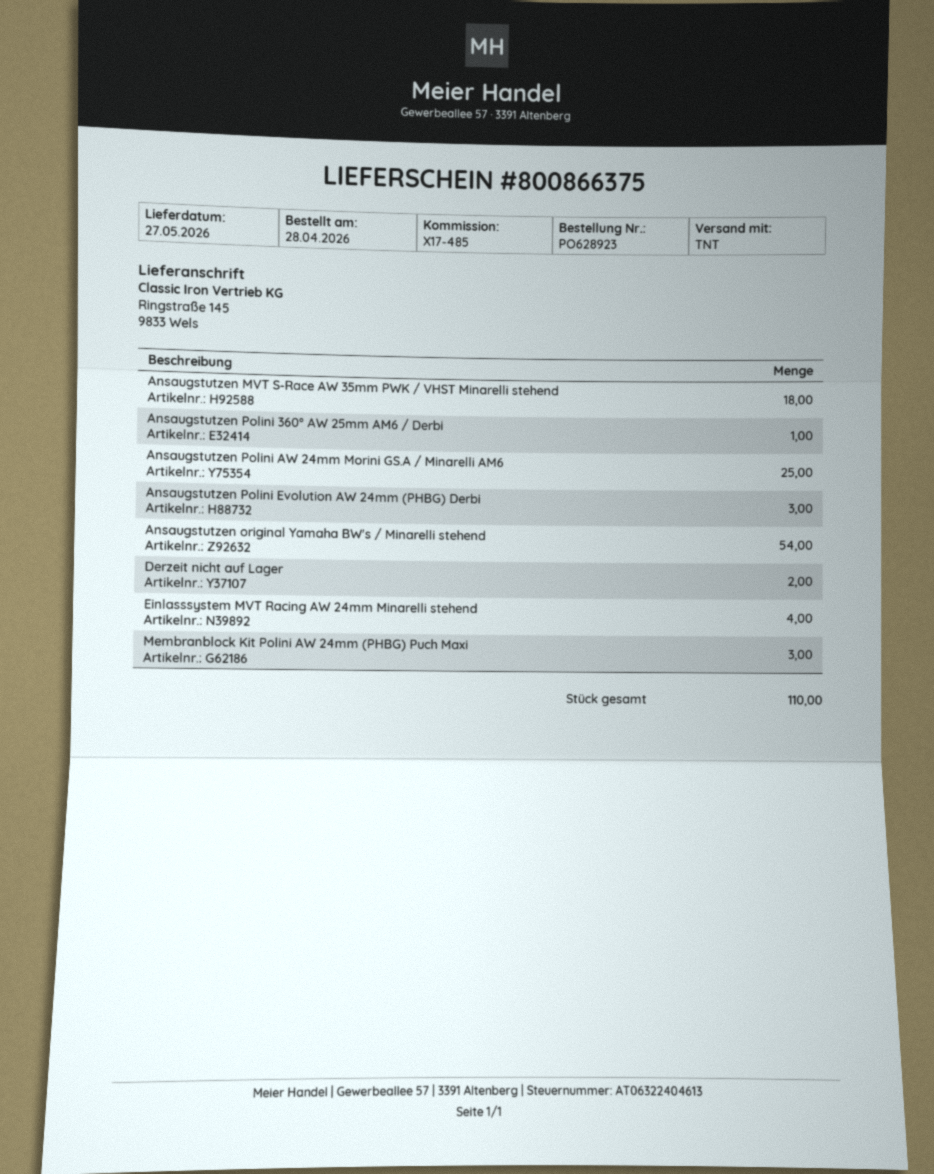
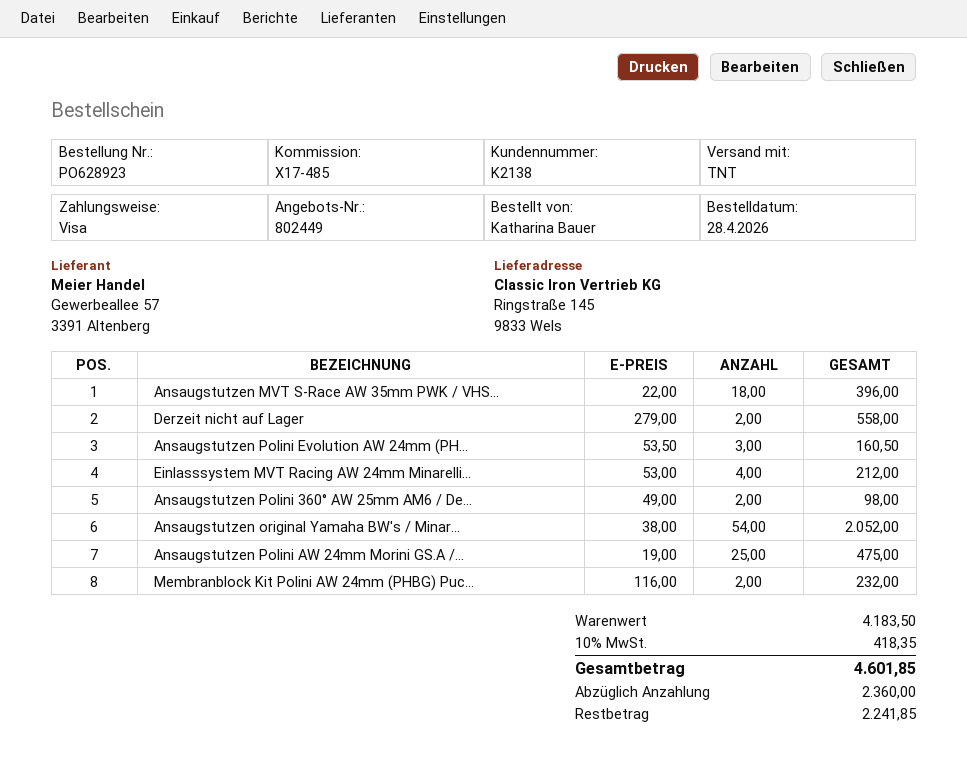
Ansaugstutzen Polini 360° AW 25mm AM6 / Derbi: 1 -> 2
Membranblock Kit Polini AW 24mm (PHBG) Puch Maxi: 3 -> 2

